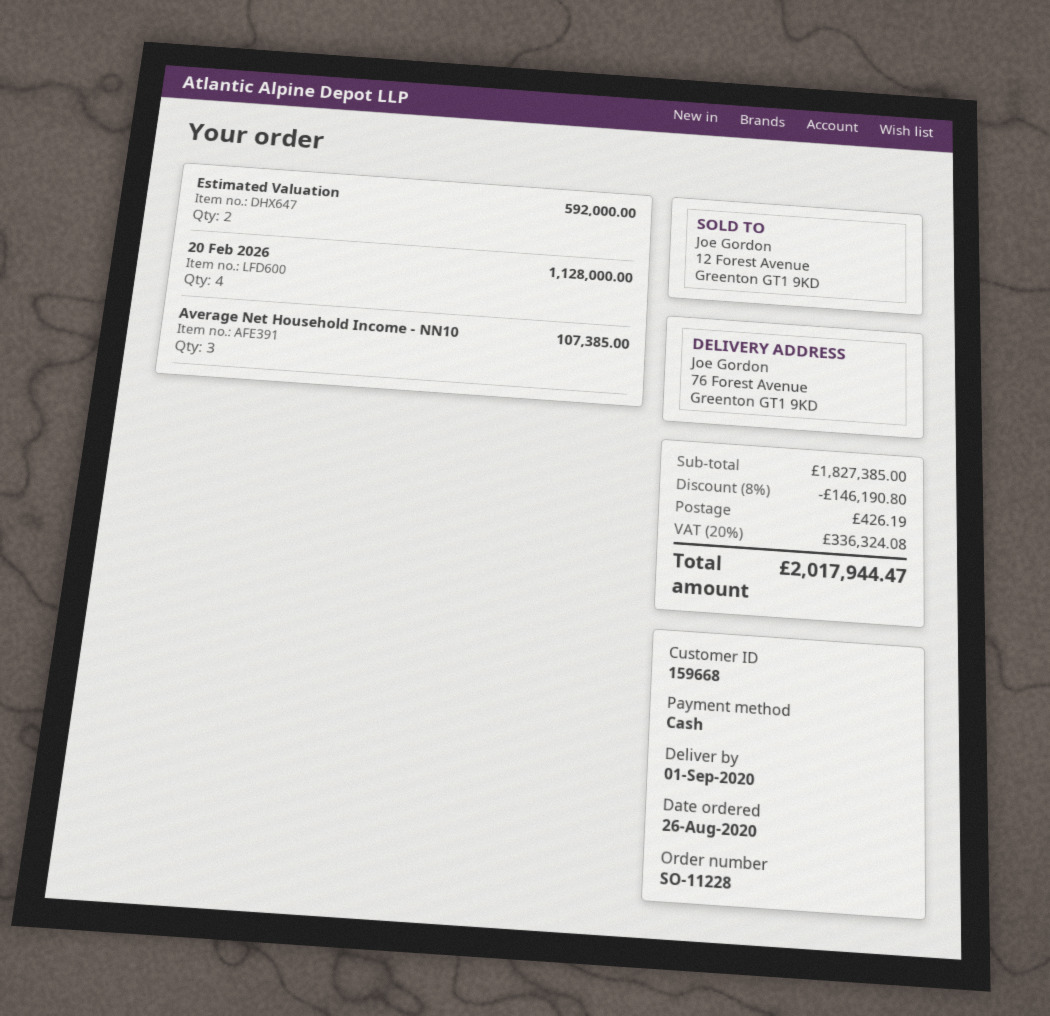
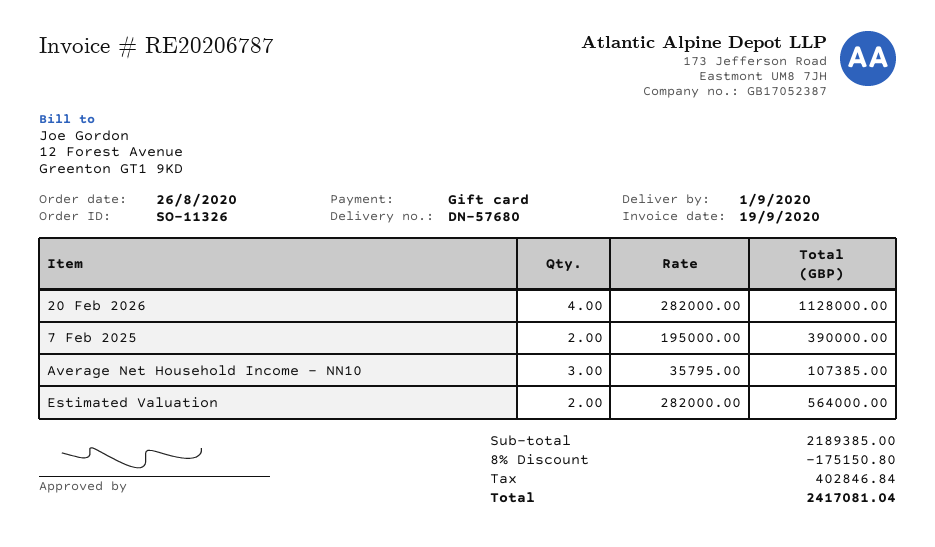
order number: SO-11228 -> SO-11326
payment method: cash -> gift card
Estimated Valuation: 2 for 592000.00 -> 2 for 564000.00
7 Feb 2025: none -> 2 for 390000.00
subtotal: 1827385.00 -> 2189385.00
discount: 8% = 146190.80 -> 8% = 175150.80
shipping: 426.19 -> none
tax: 336324.08 -> 402846.84
total: 2017944.47 -> 2417081.04

